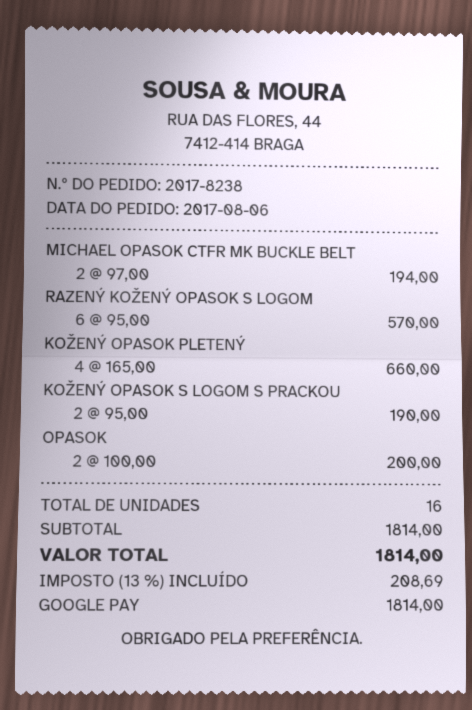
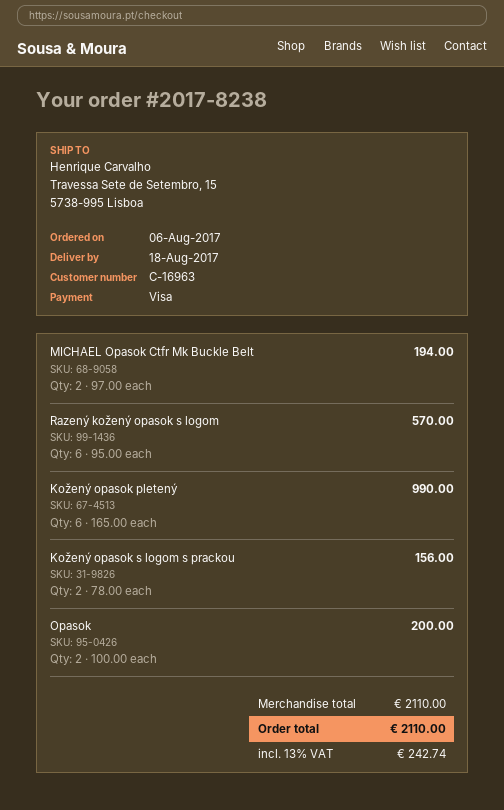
payment method: Google Pay -> Visa
KOŽENÝ OPASOK PLETENÝ: 4 x 165.00 = 660.00 -> 6 x 165.00 = 990.00
KOŽENÝ OPASOK S LOGOM S PRACKOU: 2 x 95.00 = 190.00 -> 2 x 78.00 = 156.00
subtotal: 1814.00 -> 2110.00
tax: 13% = 208.69 -> 13% = 242.74
total: 1814.00 -> 2110.00

